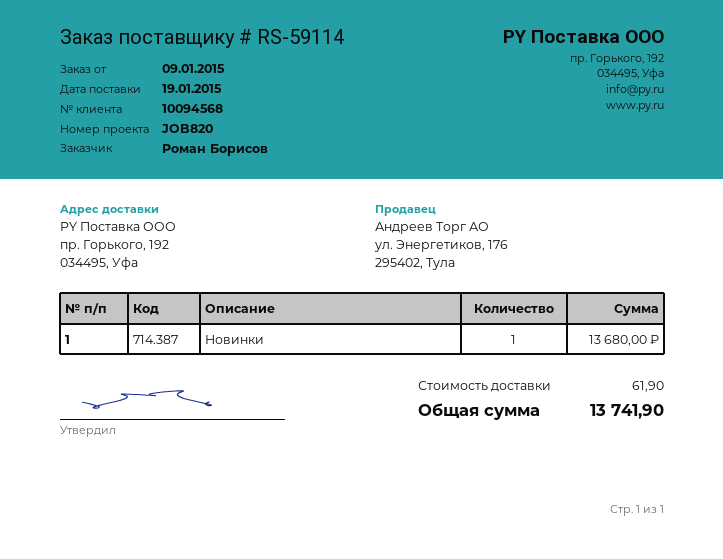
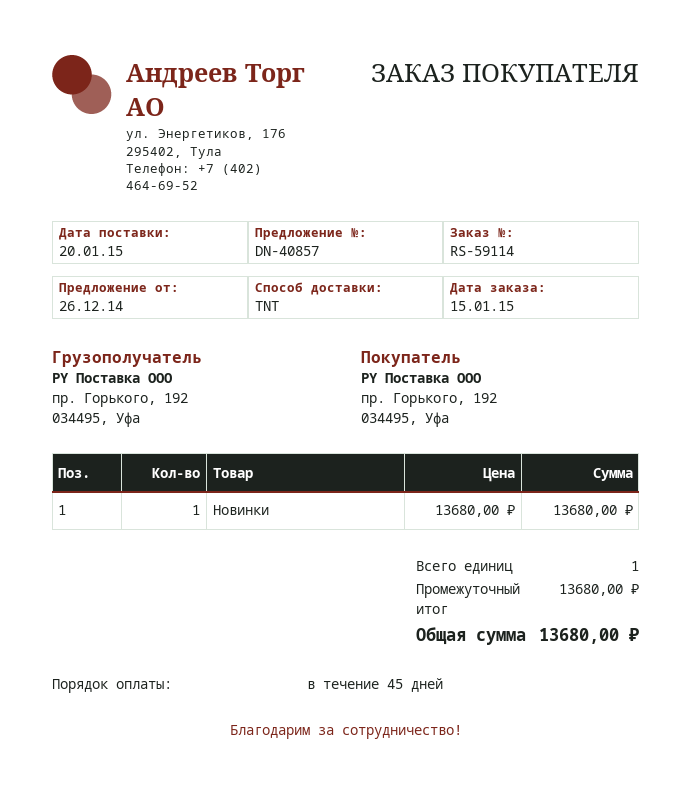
order date: 2015-01-09 -> 2015-01-15
delivery date: 2015-01-19 -> 2015-01-20
shipping: 61.90 -> none
total: 13741.90 -> 13680.00

